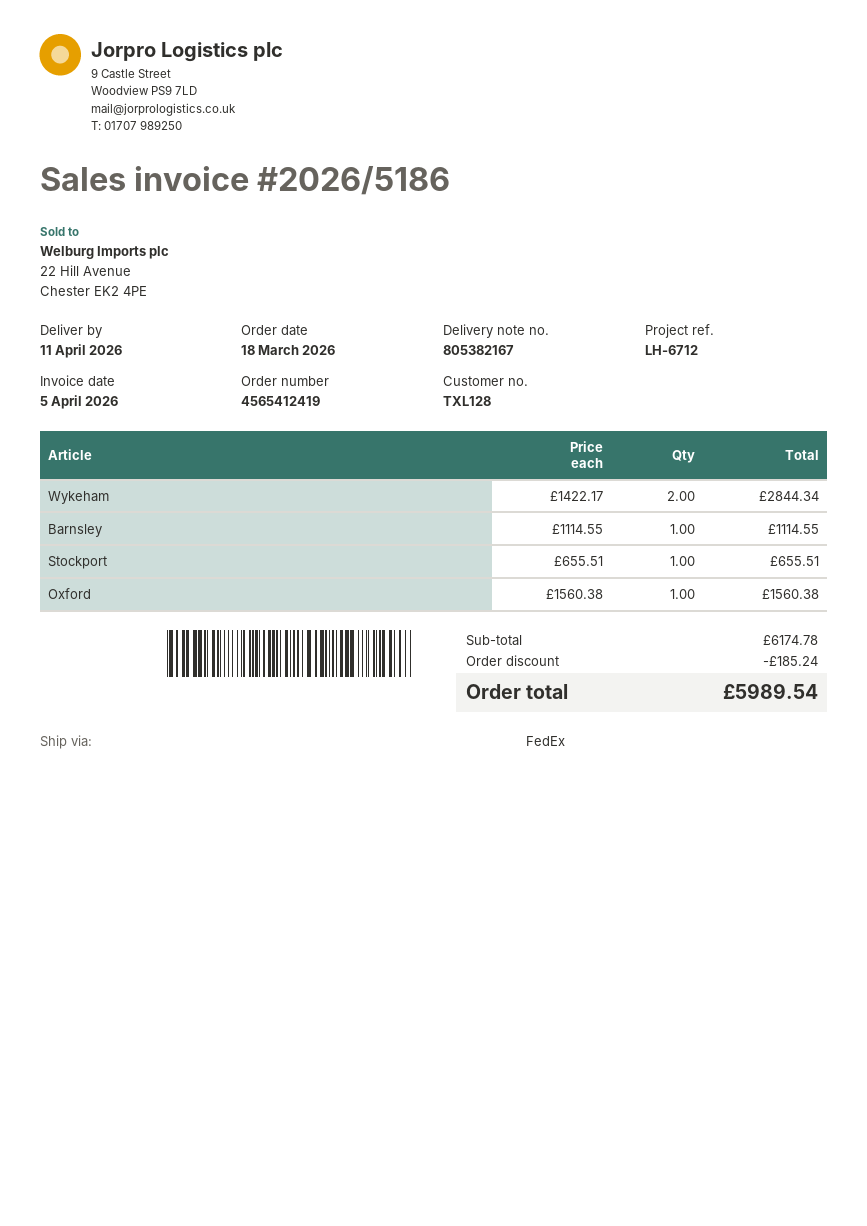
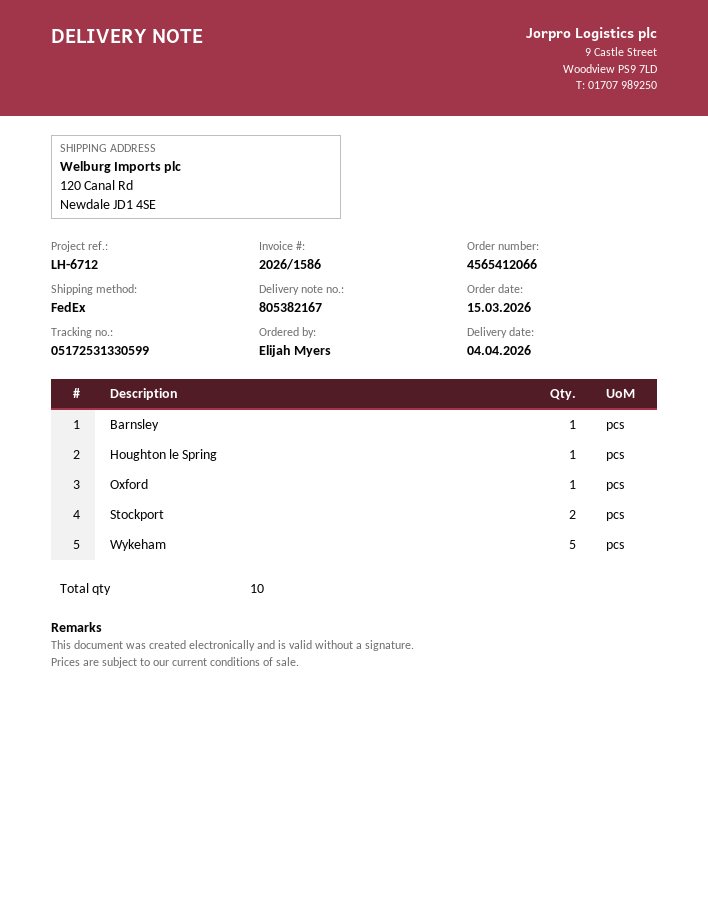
order number: 4565412419 -> 4565412066
order date: 2026-03-18 -> 2026-03-15
delivery date: 2026-04-11 -> 2026-04-04
invoice number: 2026/5186 -> 2026/1586
Wykeham: 2 -> 5
Stockport: 1 -> 2
Houghton le Spring: none -> 1

